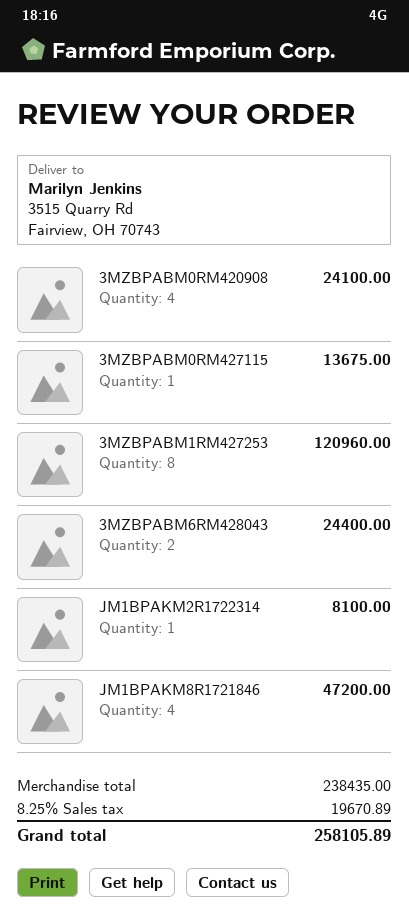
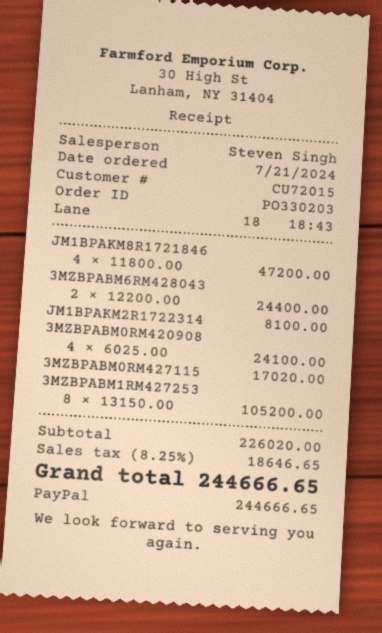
3MZBPABM0RM427115: 1 for 13675.00 -> 1 for 17020.00
3MZBPABM1RM427253: 8 for 120960.00 -> 8 for 105200.00
subtotal: 238435.00 -> 226020.00
tax: 8.25% = 19670.89 -> 8.25% = 18646.65
total: 258105.89 -> 244666.65

